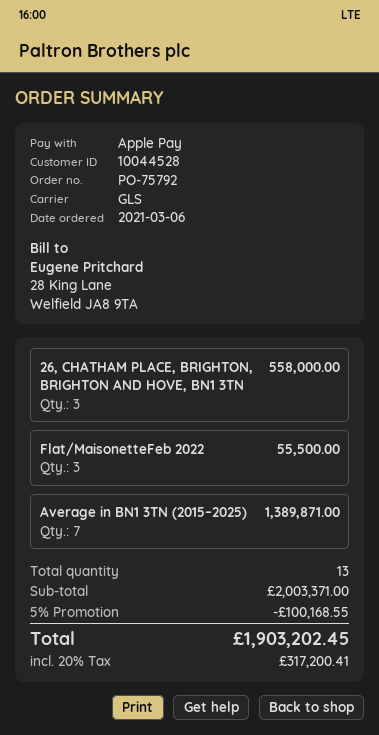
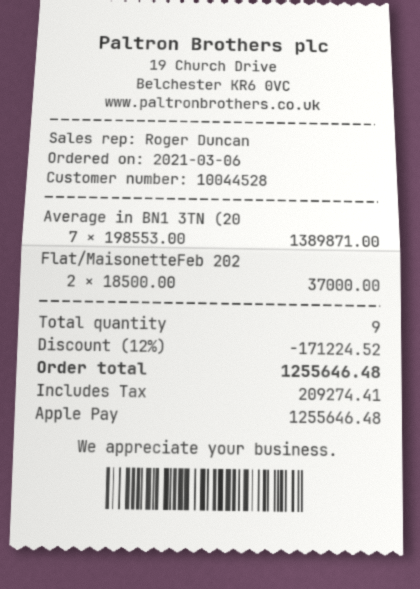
26, CHATHAM PLACE, BRIGHTON, BRIGHTON AND HOVE, BN1 3TN: 3 for 558000.00 -> none
Flat/MaisonetteFeb 2022: 3 for 55500.00 -> 2 for 37000.00
total quantity: 13 -> 9
discount: 5% = 100168.55 -> 12% = 171224.52
tax: 317200.41 -> 209274.41
total: 1903202.45 -> 1255646.48

